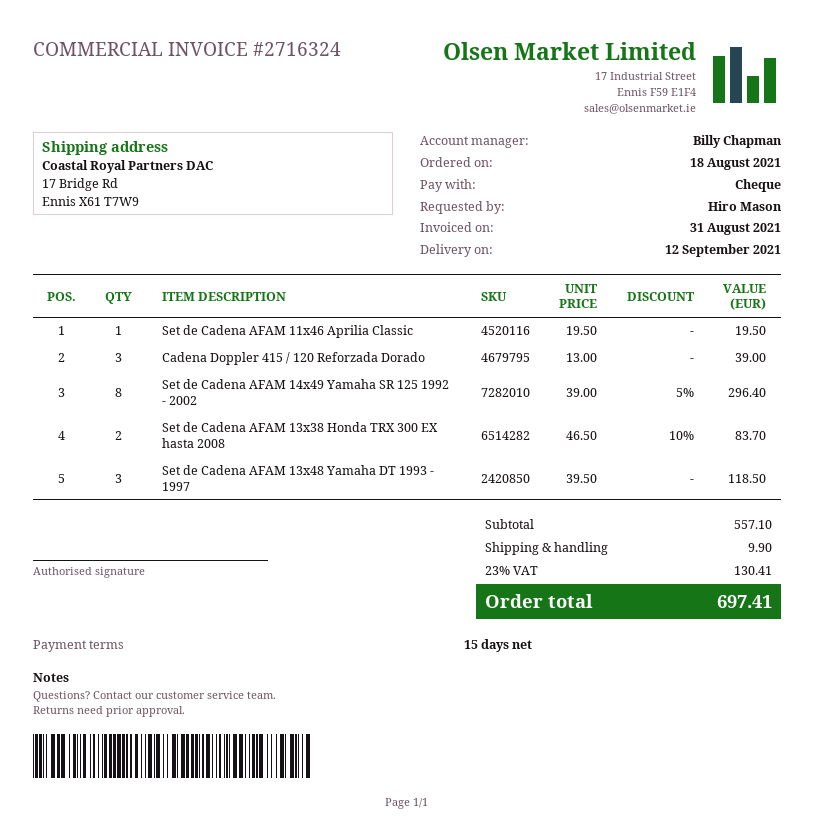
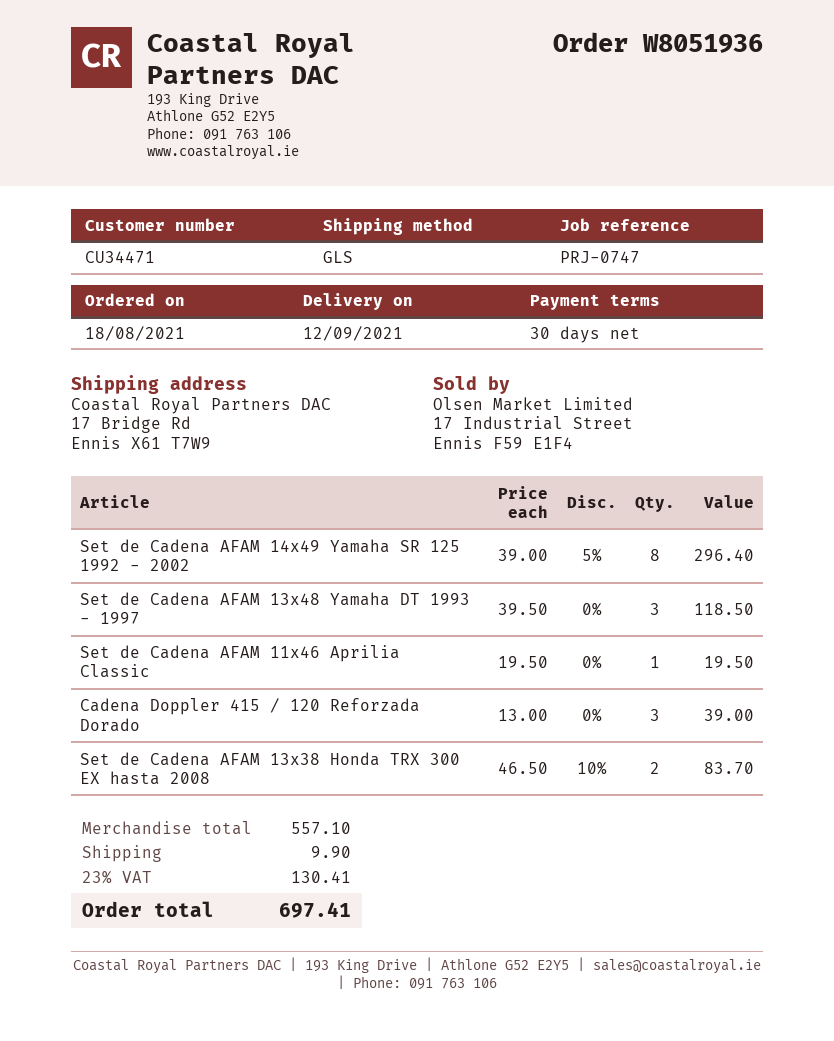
payment terms: 15 days -> 30 days

